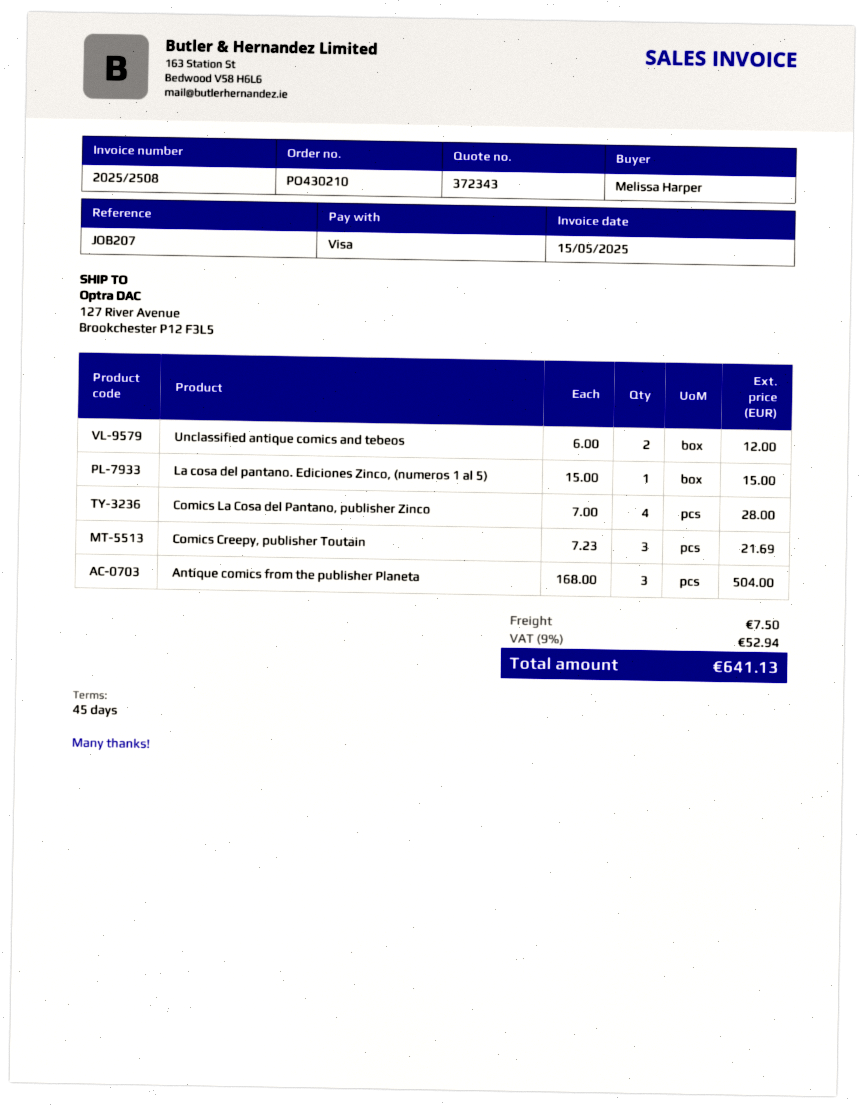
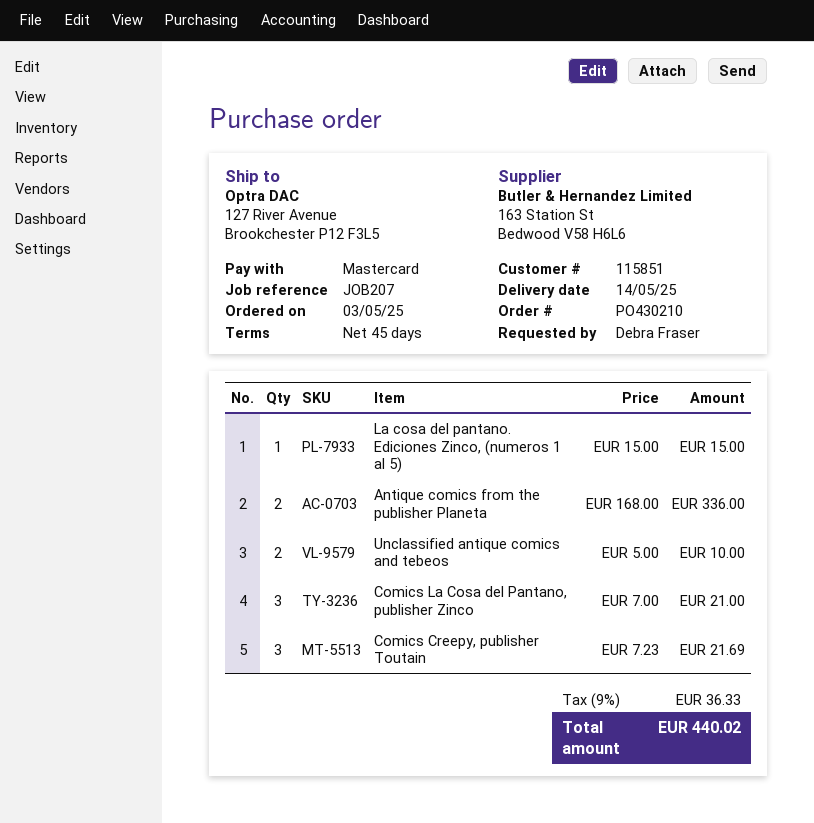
ordered by: Melissa Harper -> Debra Fraser
payment method: Visa -> Mastercard
Unclassified antique comics and tebeos: 2 x 6.00 = 12.00 -> 2 x 5.00 = 10.00
Comics La Cosa del Pantano, publisher Zinco: 4 x 7.00 = 28.00 -> 3 x 7.00 = 21.00
Antique comics from the publisher Planeta: 3 x 168.00 = 504.00 -> 2 x 168.00 = 336.00
shipping: 7.50 -> none
tax: 9% = 52.94 -> 9% = 36.33
total: 641.13 -> 440.02

